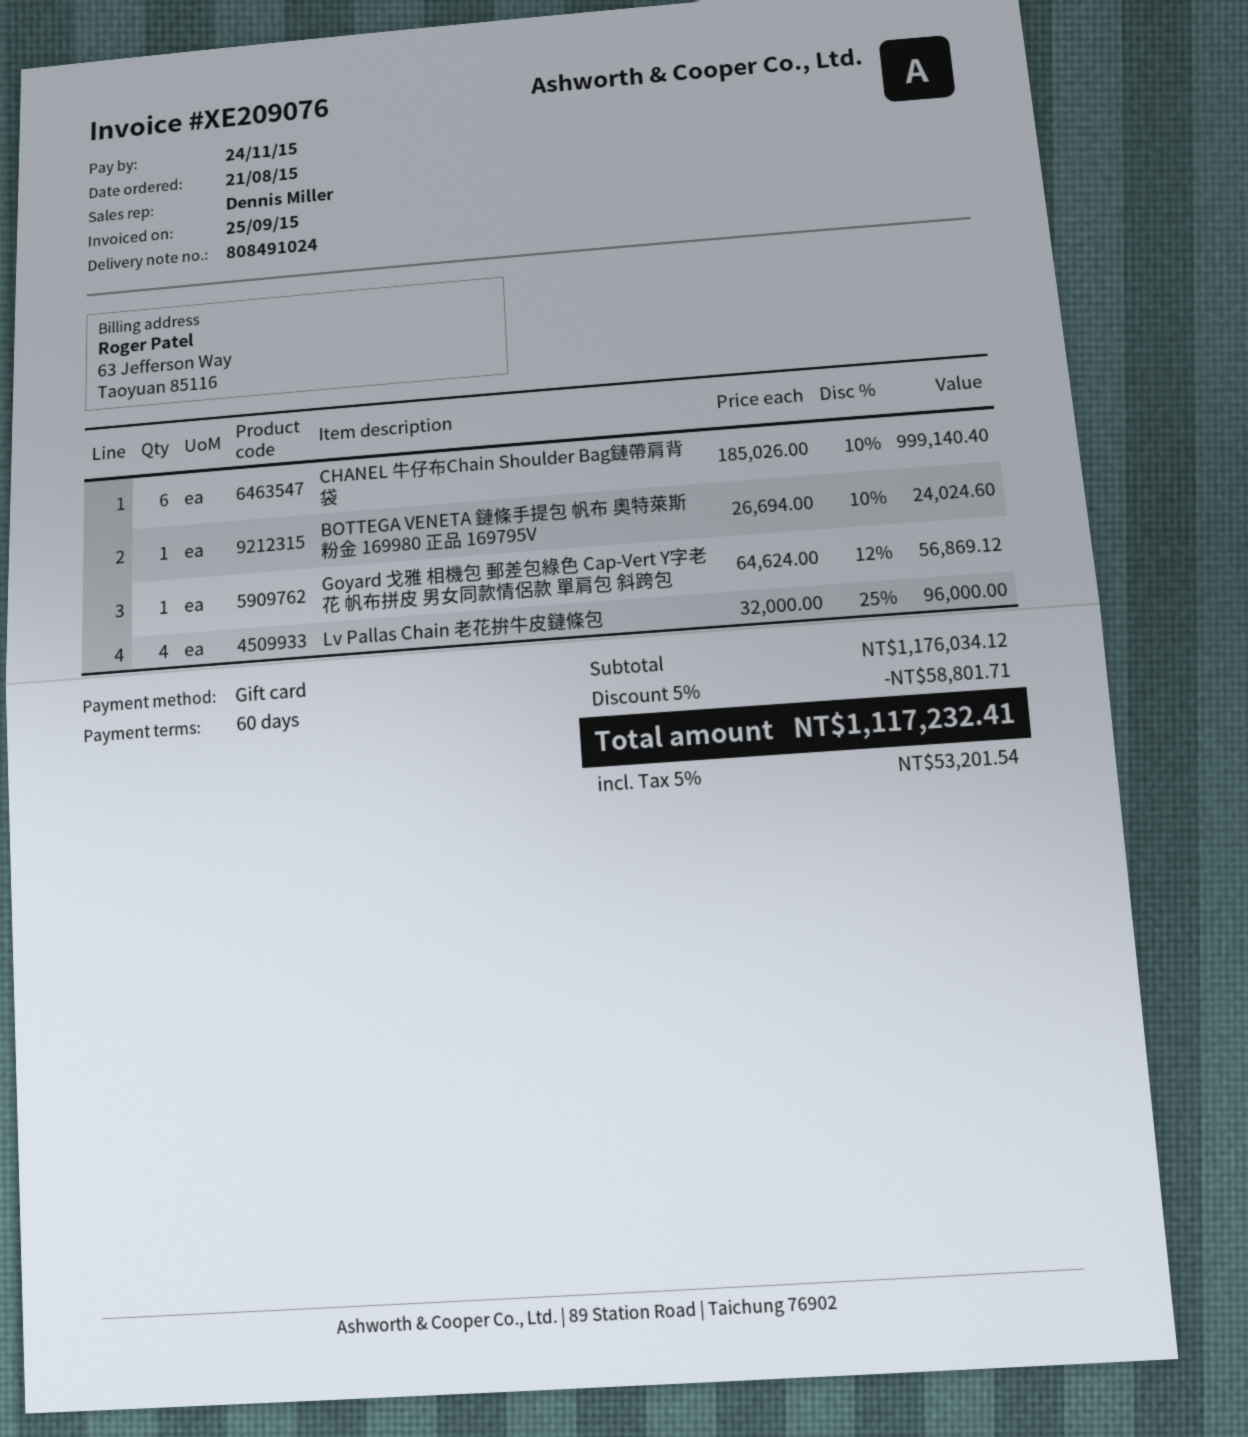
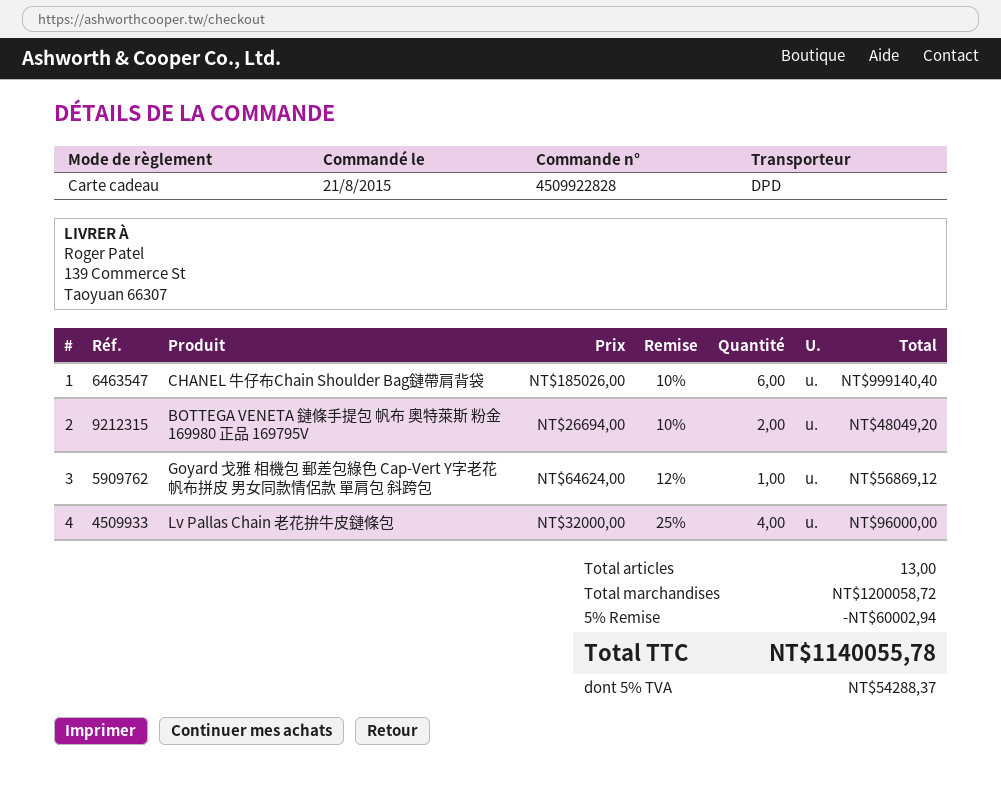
BOTTEGA VENETA 鏈條手提包 帆布 奧特萊斯 粉金 169980 正品 169795V: 1 x 26694.00 - 10% = 24024.60 -> 2 x 26694.00 - 10% = 48049.20
subtotal: 1176034.12 -> 1200058.72
discount: 5% = 58801.71 -> 5% = 60002.94
tax: 5% = 53201.54 -> 5% = 54288.37
total: 1117232.41 -> 1140055.78

